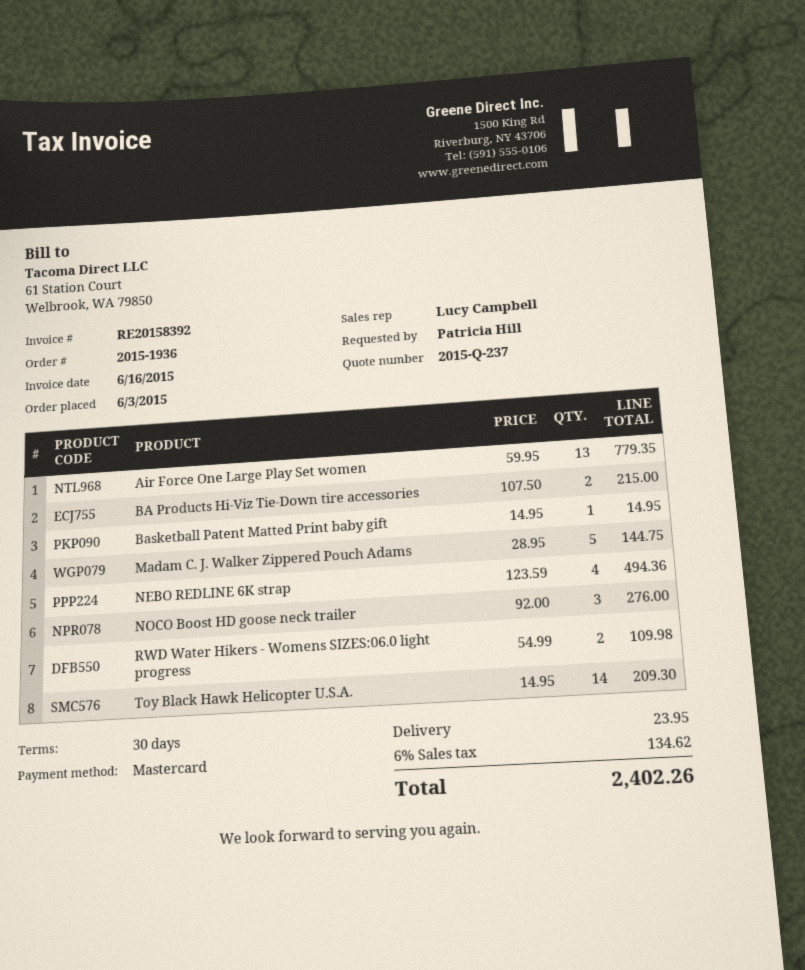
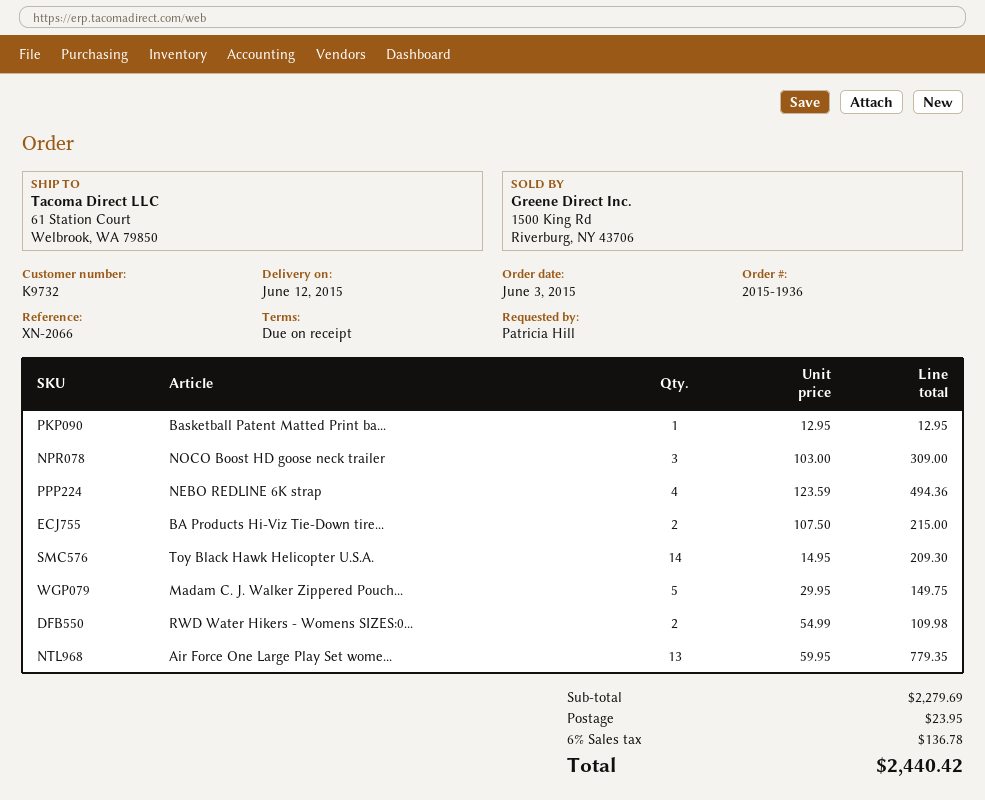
payment terms: 30 days -> on receipt
Basketball Patent Matted Print baby gift: 1 x 14.95 = 14.95 -> 1 x 12.95 = 12.95
Madam C. J. Walker Zippered Pouch Adams: 5 x 28.95 = 144.75 -> 5 x 29.95 = 149.75
NOCO Boost HD goose neck trailer: 3 x 92.00 = 276.00 -> 3 x 103.00 = 309.00
tax: 6% = 134.62 -> 6% = 136.78
total: 2402.26 -> 2440.42

